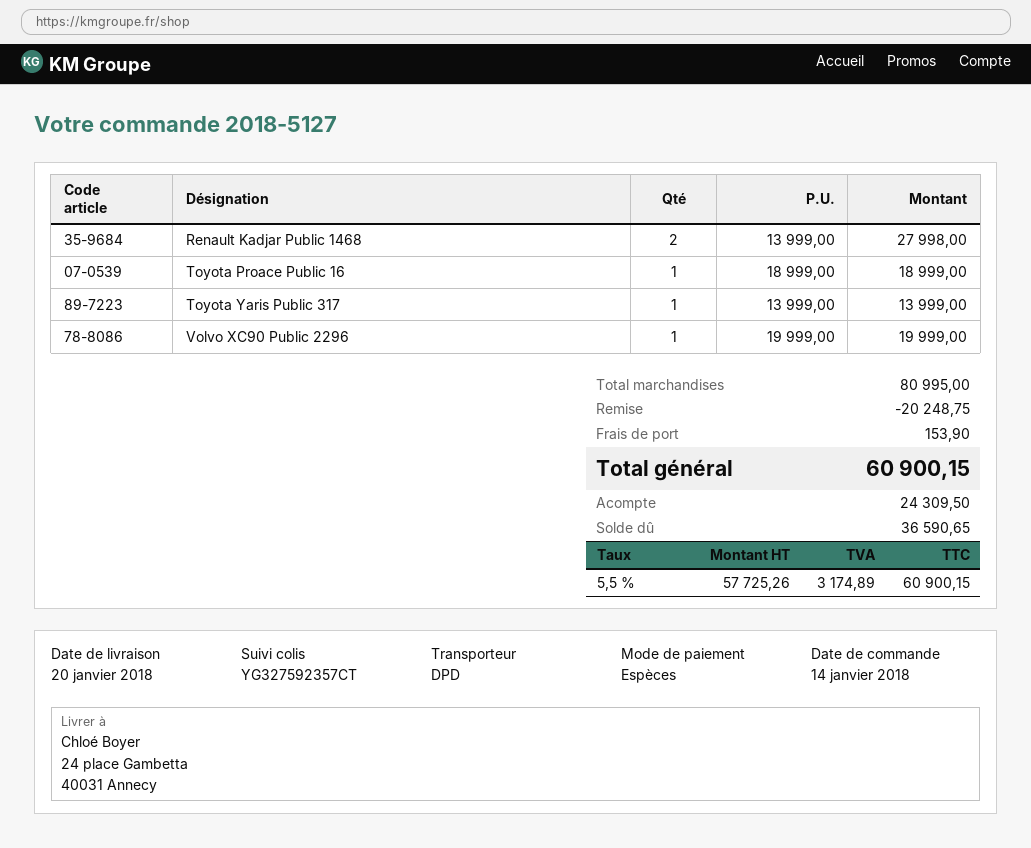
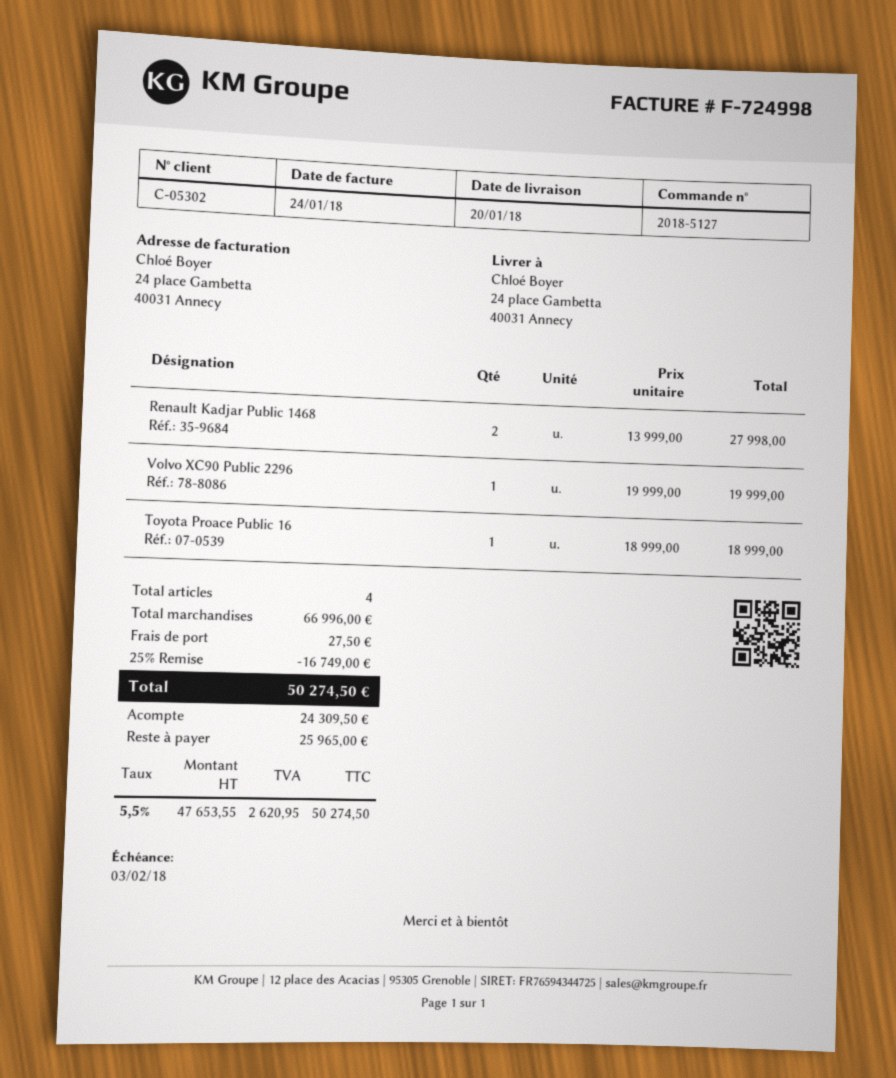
Toyota Yaris Public 317: 1 x 13999.00 = 13999.00 -> none
subtotal: 80995.00 -> 66996.00
discount: 20248.75 -> 16749.00
shipping: 153.90 -> 27.50
net: 57725.26 -> 47653.55
tax: 5.5% = 3174.89 -> 5.5% = 2620.95
total: 60900.15 -> 50274.50
balance: 36590.65 -> 25965.00

